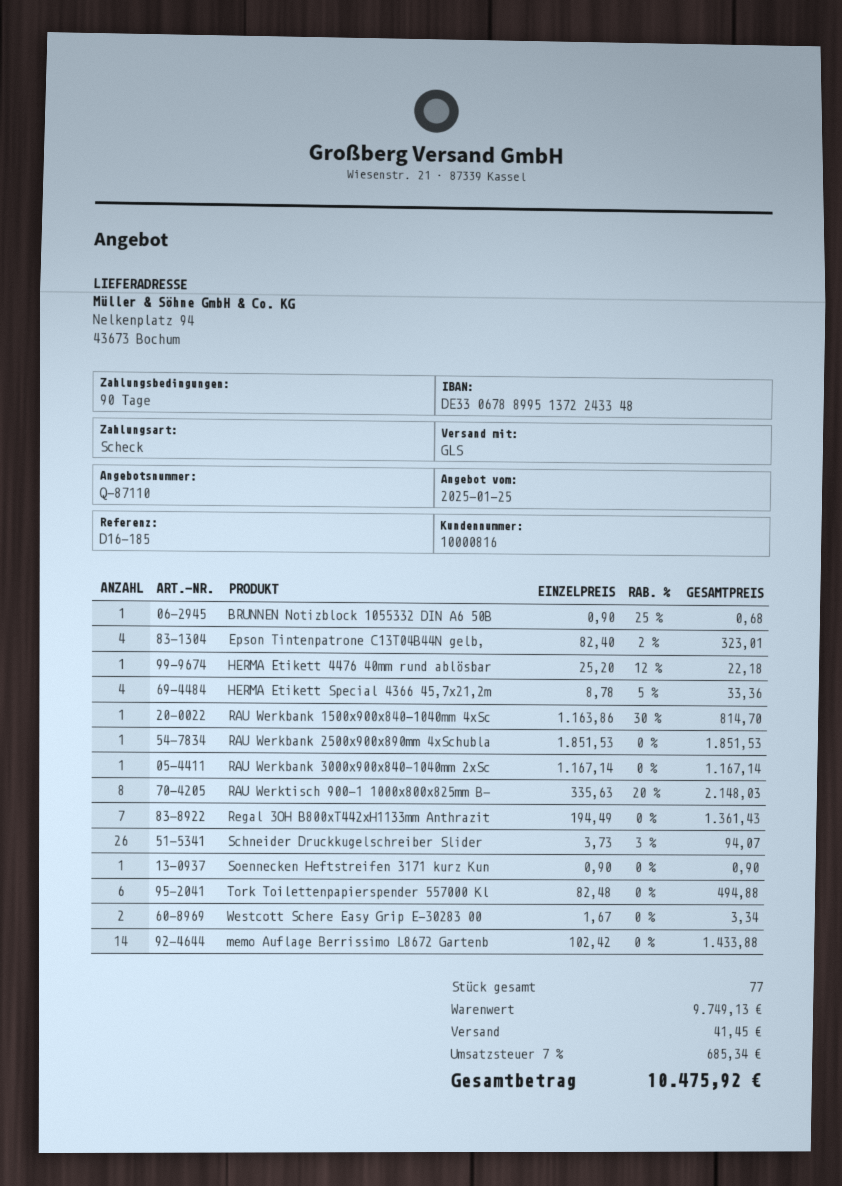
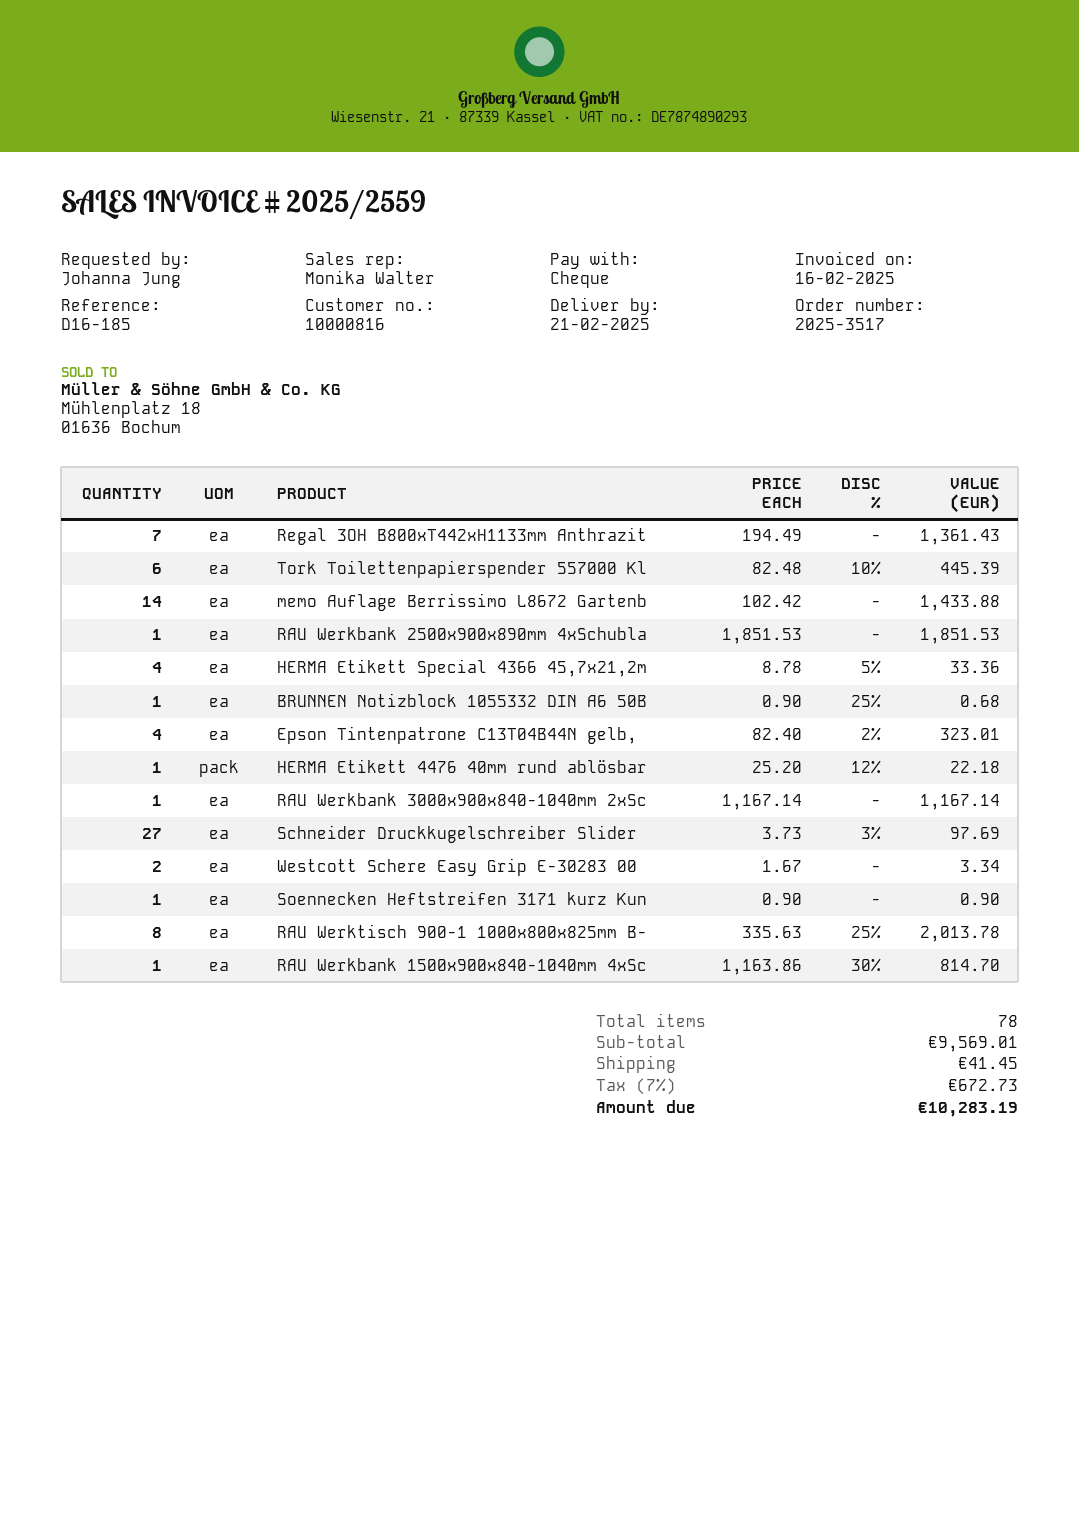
RAU Werktisch 900-1 1000x800x825mm B-: 8 x 335.63 - 20% = 2148.03 -> 8 x 335.63 - 25% = 2013.78
Schneider Druckkugelschreiber Slider: 26 x 3.73 - 3% = 94.07 -> 27 x 3.73 - 3% = 97.69
Tork Toilettenpapierspender 557000 Kl: 6 x 82.48 = 494.88 -> 6 x 82.48 - 10% = 445.39
total quantity: 77 -> 78
subtotal: 9749.13 -> 9569.01
tax: 7% = 685.34 -> 7% = 672.73
total: 10475.92 -> 10283.19

